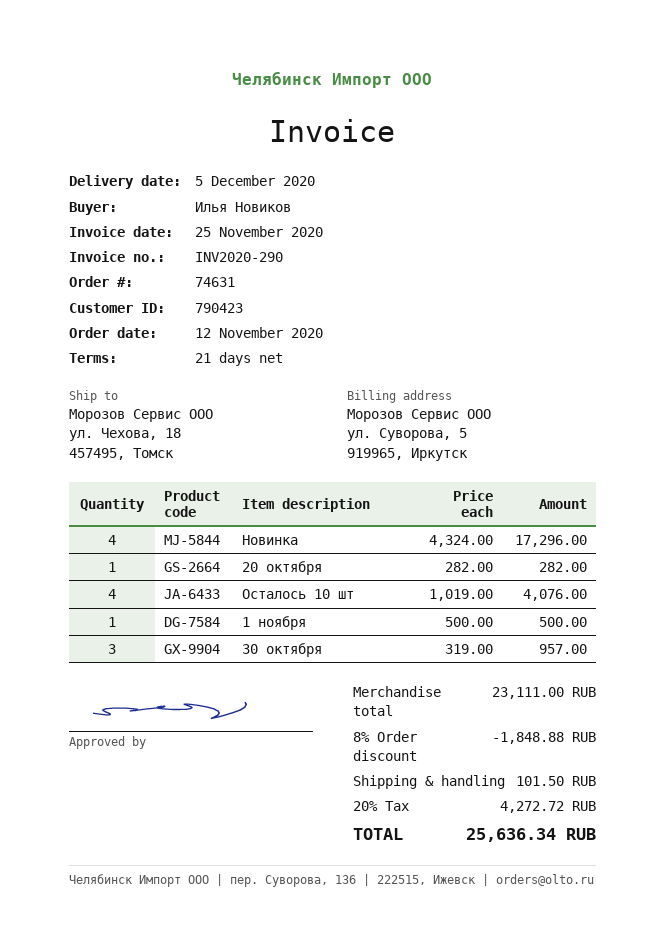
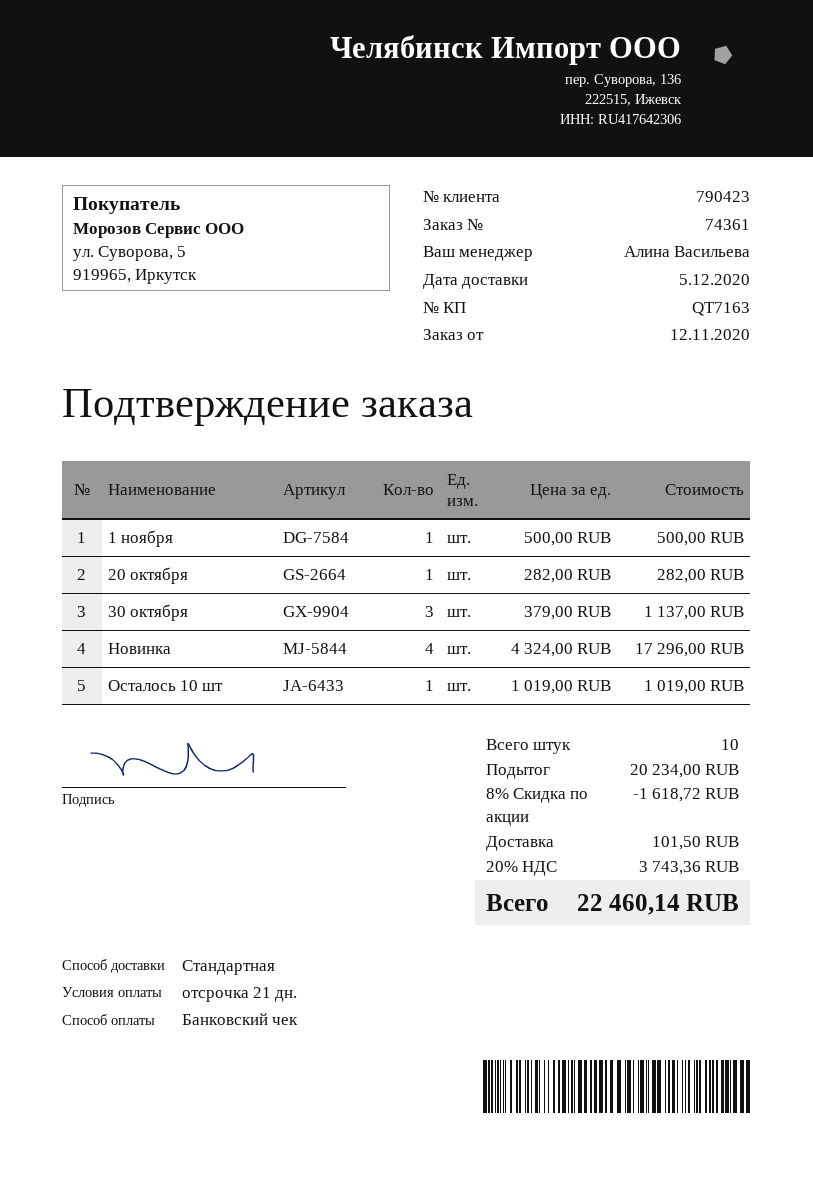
order number: 74631 -> 74361
Осталось 10 шт: 4 x 1019.00 = 4076.00 -> 1 x 1019.00 = 1019.00
30 октября: 3 x 319.00 = 957.00 -> 3 x 379.00 = 1137.00
subtotal: 23111.00 -> 20234.00
discount: 8% = 1848.88 -> 8% = 1618.72
tax: 20% = 4272.72 -> 20% = 3743.36
total: 25636.34 -> 22460.14

